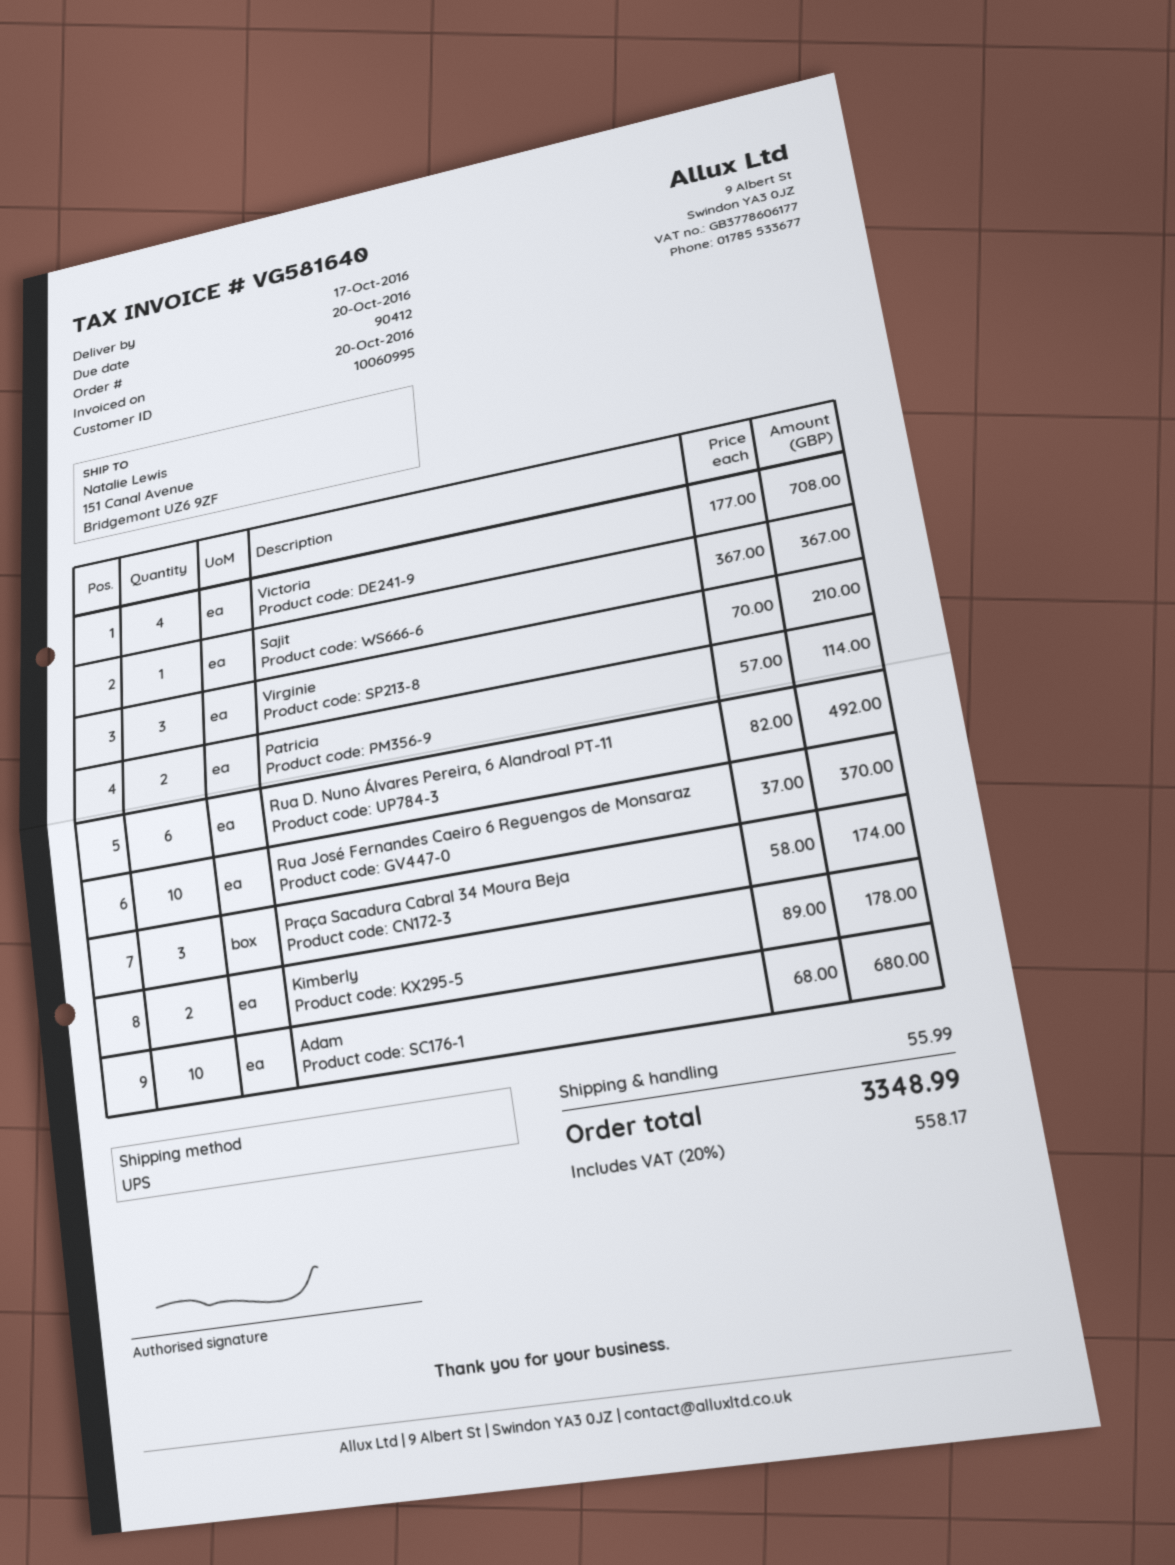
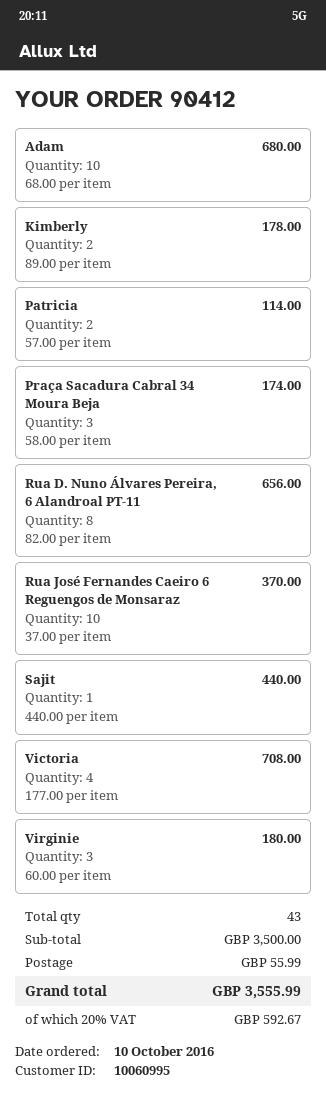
Sajit: 1 x 367.00 = 367.00 -> 1 x 440.00 = 440.00
Virginie: 3 x 70.00 = 210.00 -> 3 x 60.00 = 180.00
Rua D. Nuno Álvares Pereira, 6 Alandroal PT-11: 6 x 82.00 = 492.00 -> 8 x 82.00 = 656.00
tax: 20% = 558.17 -> 20% = 592.67
total: 3348.99 -> 3555.99

